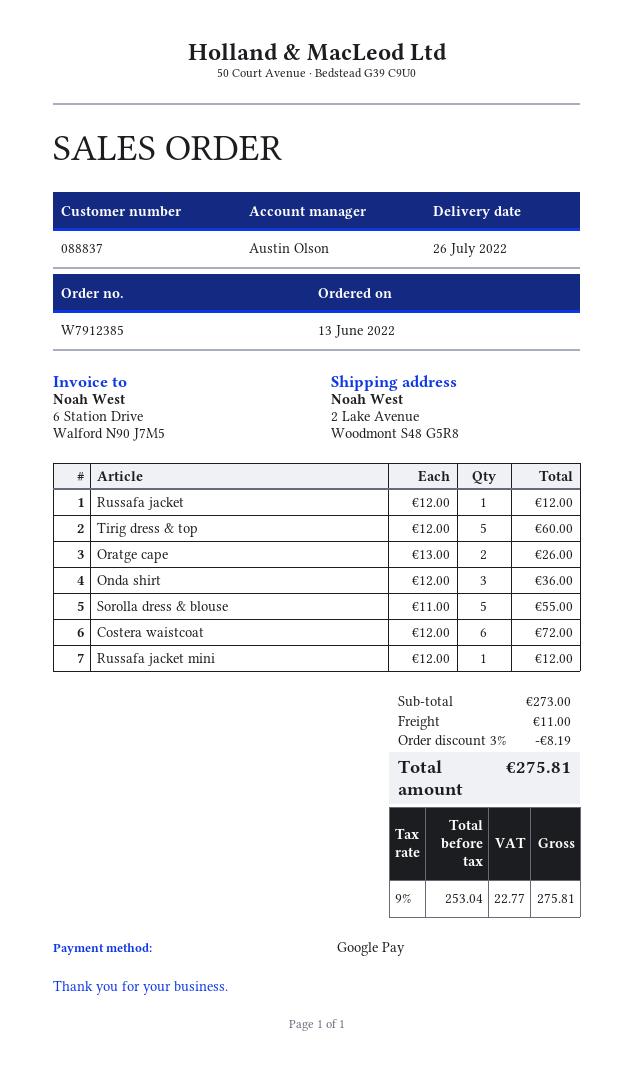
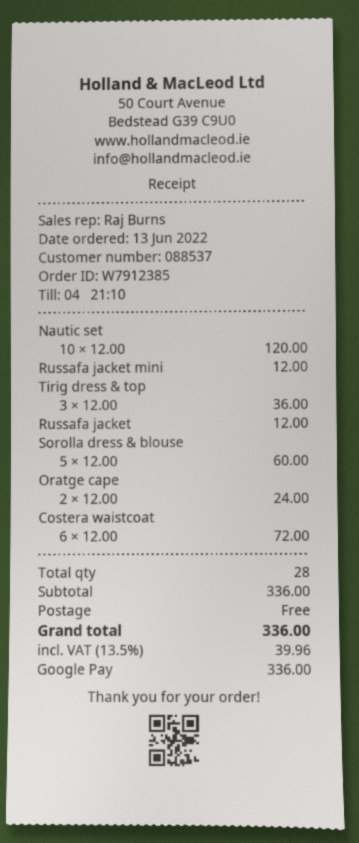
customer number: 088837 -> 088537
sales rep: Austin Olson -> Raj Burns
Tirig dress & top: 5 x 12.00 = 60.00 -> 3 x 12.00 = 36.00
Oratge cape: 2 x 13.00 = 26.00 -> 2 x 12.00 = 24.00
Onda shirt: 3 x 12.00 = 36.00 -> none
Sorolla dress & blouse: 5 x 11.00 = 55.00 -> 5 x 12.00 = 60.00
Nautic set: none -> 10 x 12.00 = 120.00
subtotal: 273.00 -> 336.00
discount: 3% = 8.19 -> none
shipping: 11.00 -> 0.00
tax: 9% = 22.77 -> 13.5% = 39.96
total: 275.81 -> 336.00

